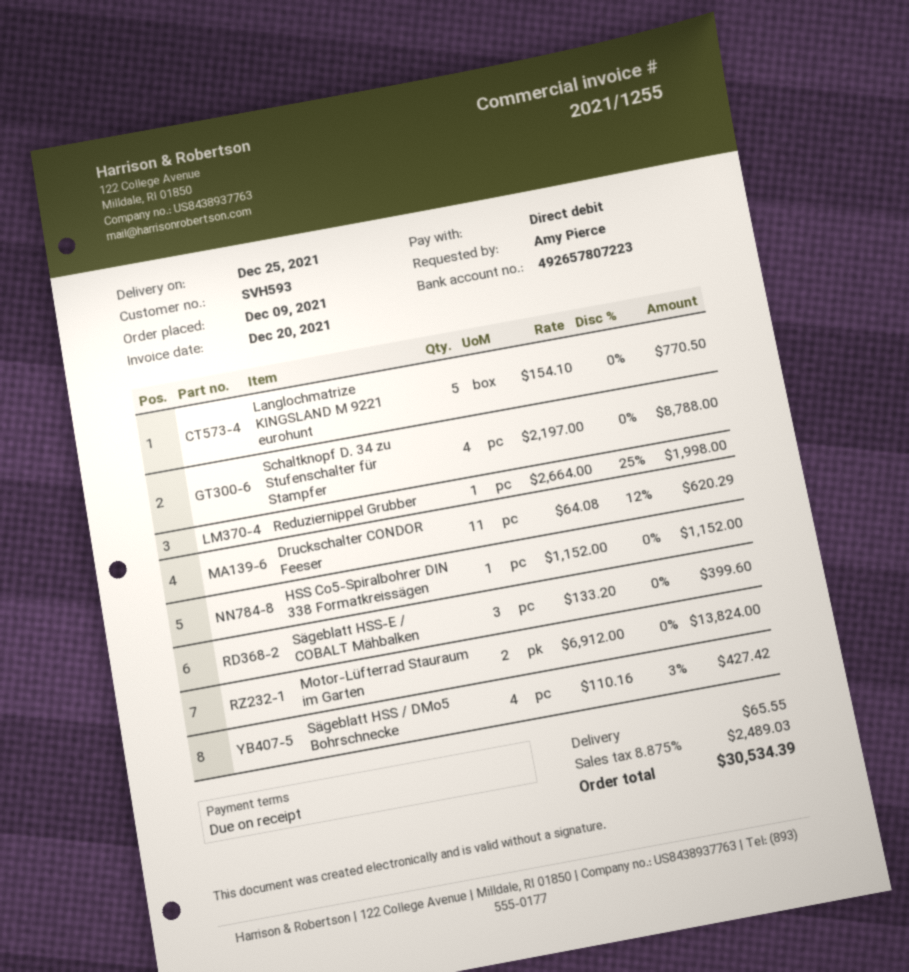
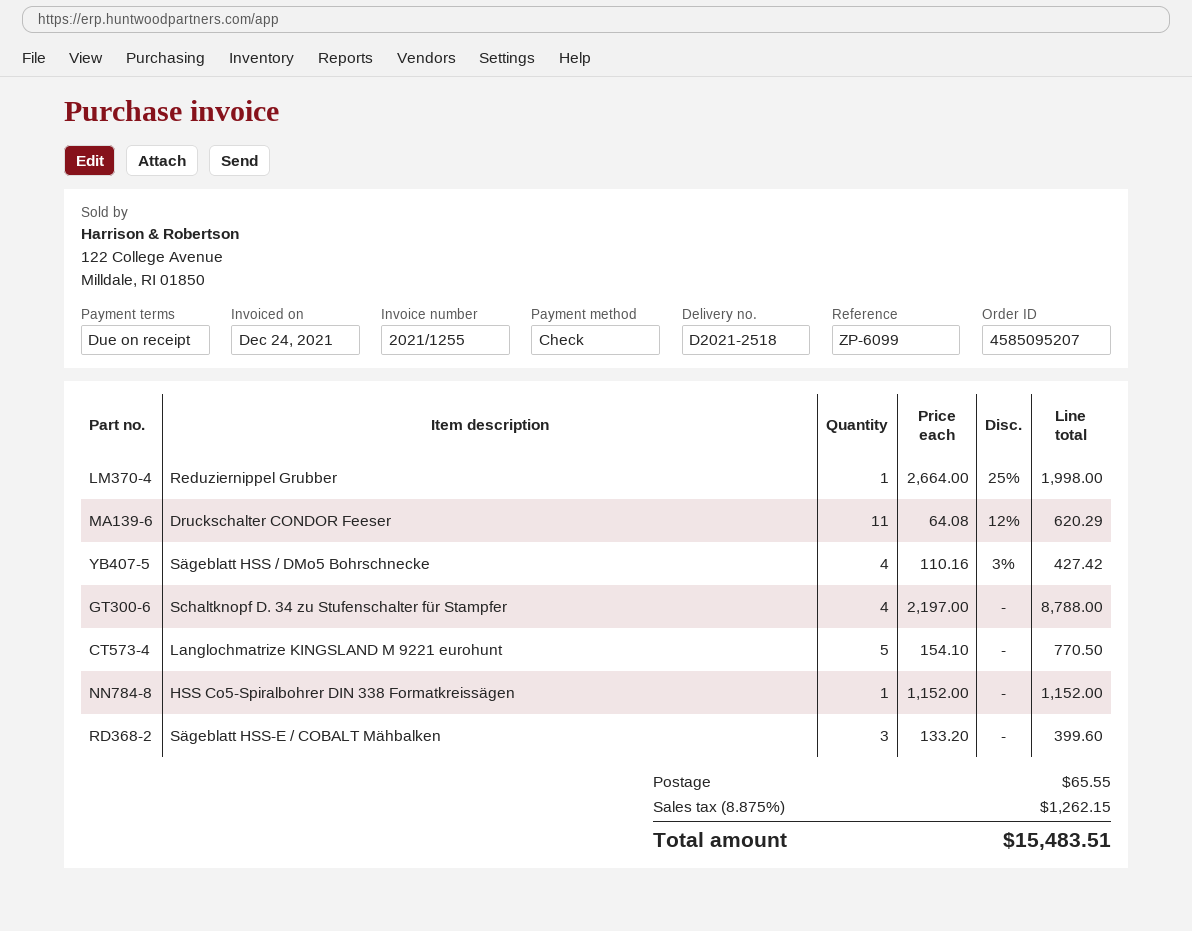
invoice date: 2021-12-20 -> 2021-12-24
payment method: direct debit -> cheque
Motor-Lüfterrad Stauraum im Garten: 2 x 6912.00 = 13824.00 -> none
tax: 8.875% = 2489.03 -> 8.875% = 1262.15
total: 30534.39 -> 15483.51

